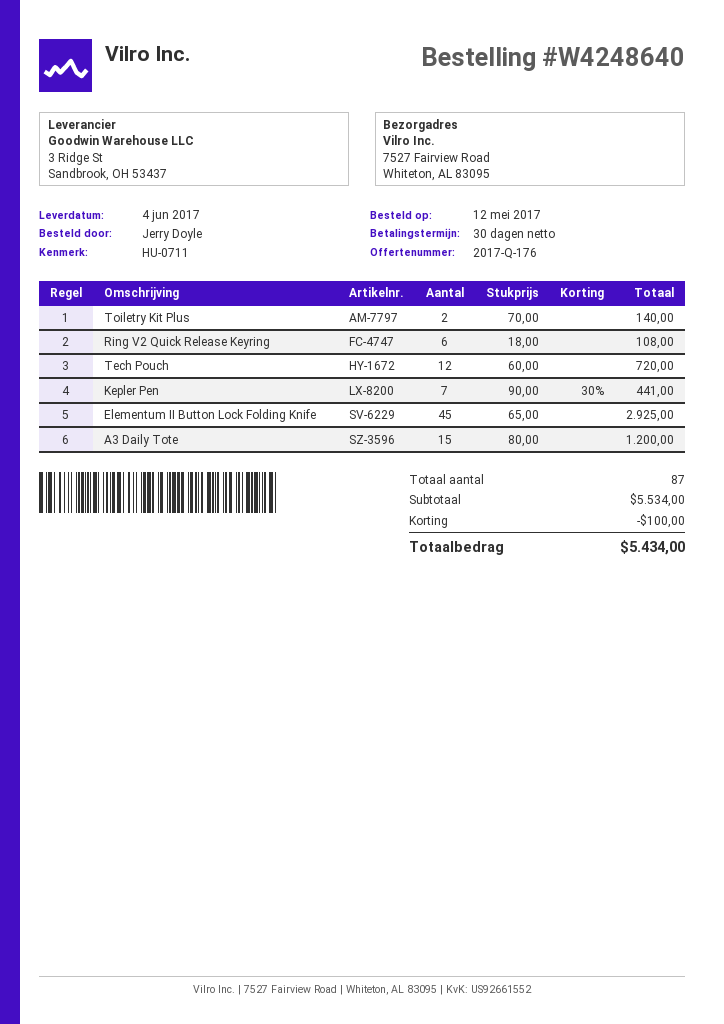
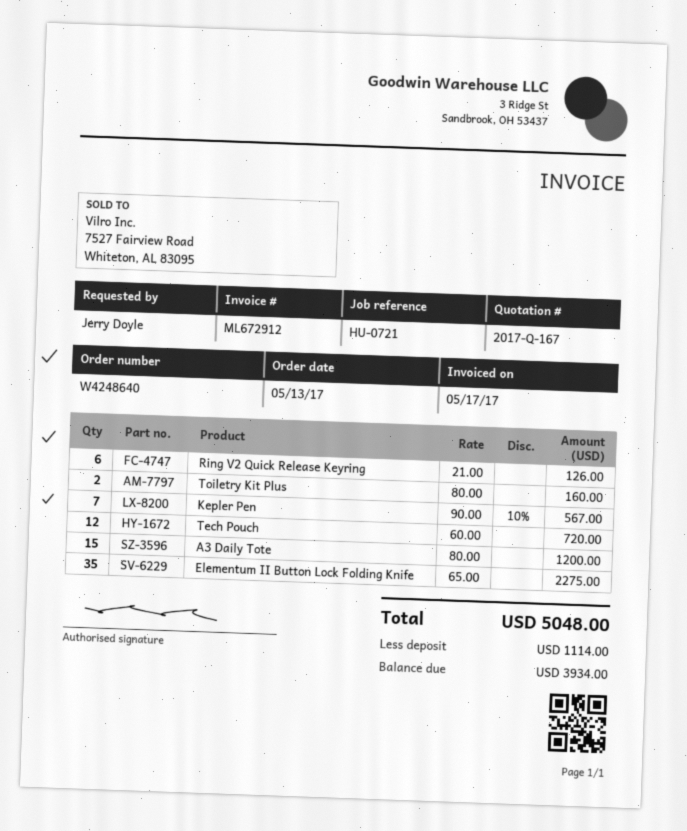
quote number: 2017-Q-176 -> 2017-Q-167
order date: 2017-05-12 -> 2017-05-13
reference: HU-0711 -> HU-0721
Toiletry Kit Plus: 2 x 70.00 = 140.00 -> 2 x 80.00 = 160.00
Ring V2 Quick Release Keyring: 6 x 18.00 = 108.00 -> 6 x 21.00 = 126.00
Kepler Pen: 7 x 90.00 - 30% = 441.00 -> 7 x 90.00 - 10% = 567.00
Elementum II Button Lock Folding Knife: 45 x 65.00 = 2925.00 -> 35 x 65.00 = 2275.00
discount: 100.00 -> none
total: 5434.00 -> 5048.00

